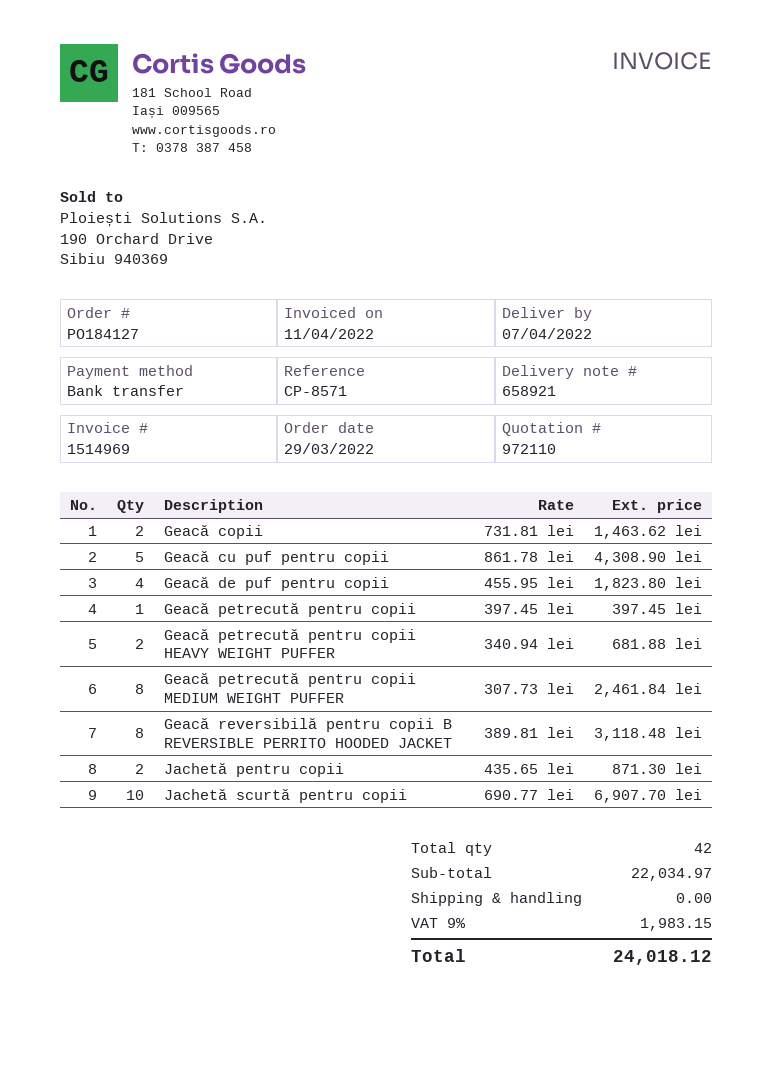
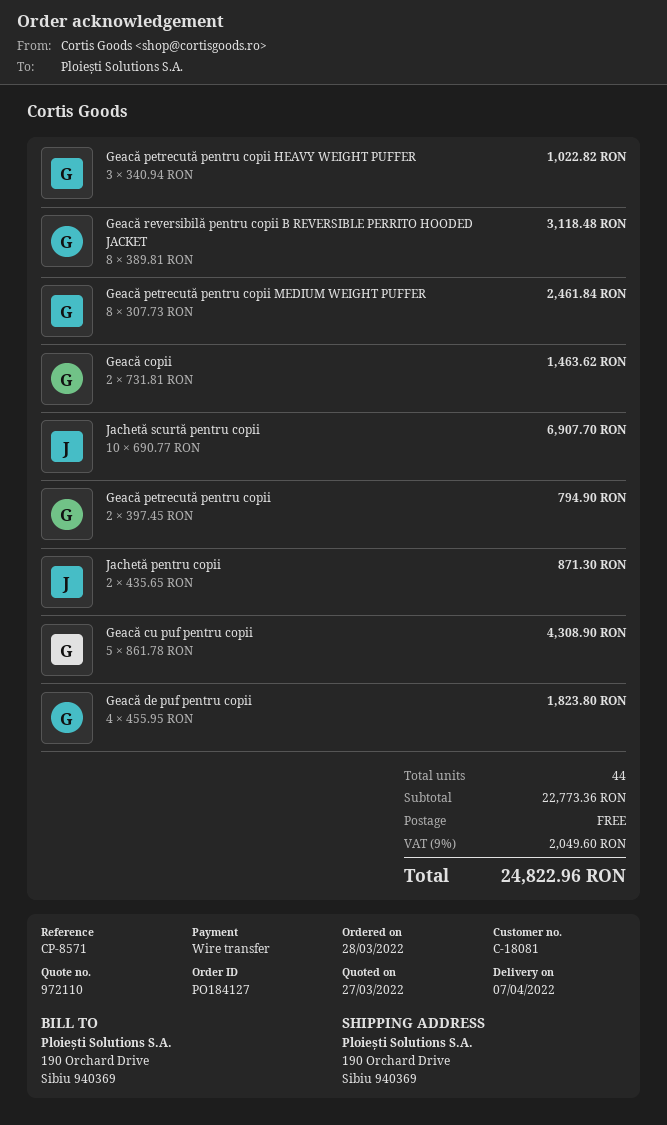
order date: 2022-03-29 -> 2022-03-28
Geacă petrecută pentru copii: 1 x 397.45 = 397.45 -> 2 x 397.45 = 794.90
Geacă petrecută pentru copii HEAVY WEIGHT PUFFER: 2 x 340.94 = 681.88 -> 3 x 340.94 = 1022.82
total quantity: 42 -> 44
subtotal: 22034.97 -> 22773.36
tax: 9% = 1983.15 -> 9% = 2049.60
total: 24018.12 -> 24822.96

